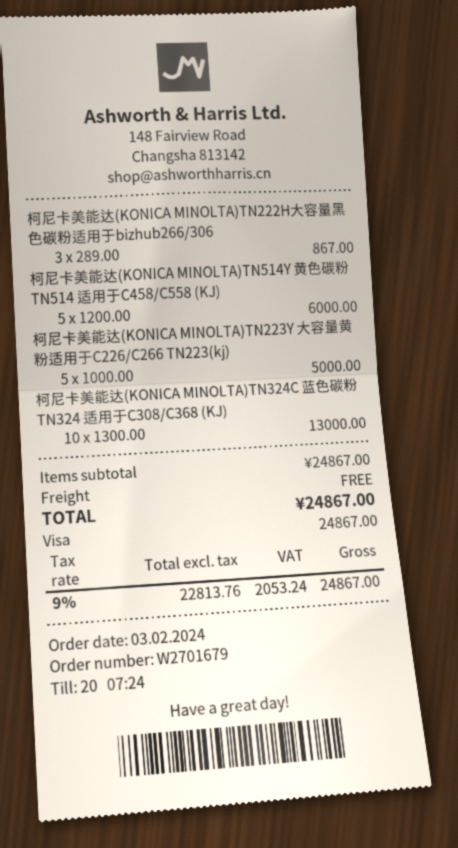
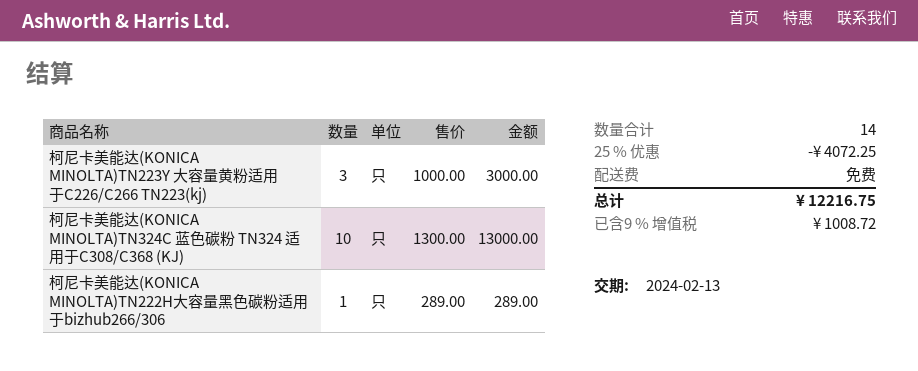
柯尼卡美能达(KONICA MINOLTA)TN222H大容量黑色碳粉适用于bizhub266/306: 3 x 289.00 = 867.00 -> 1 x 289.00 = 289.00
柯尼卡美能达(KONICA MINOLTA)TN514Y 黄色碳粉 TN514 适用于C458/C558 (KJ): 5 x 1200.00 = 6000.00 -> none
柯尼卡美能达(KONICA MINOLTA)TN223Y 大容量黄粉适用于C226/C266 TN223(kj): 5 x 1000.00 = 5000.00 -> 3 x 1000.00 = 3000.00
discount: none -> 25% = 4072.25
tax: 9% = 2053.24 -> 9% = 1008.72
total: 24867.00 -> 12216.75

